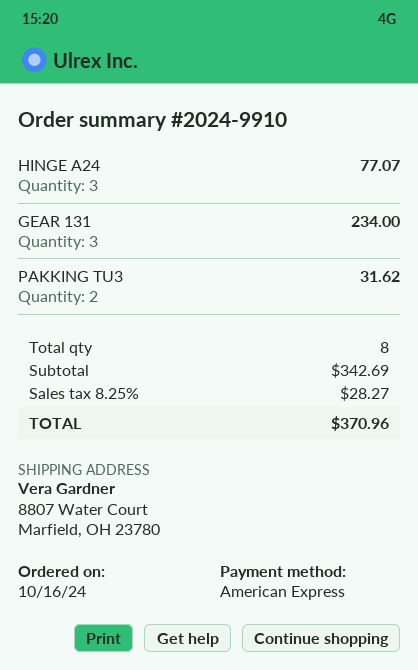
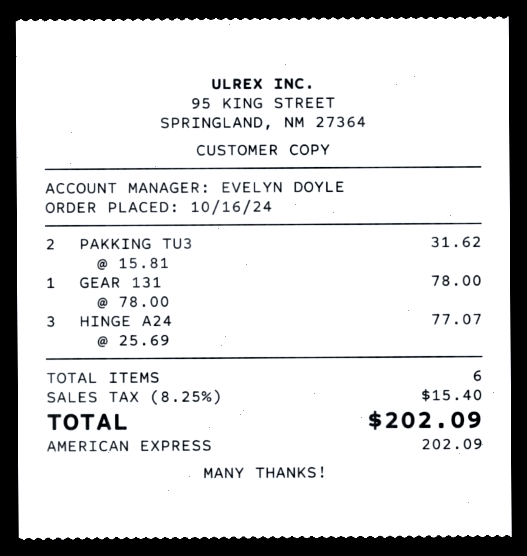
GEAR 131: 3 for 234.00 -> 1 for 78.00
total quantity: 8 -> 6
tax: 8.25% = 28.27 -> 8.25% = 15.40
total: 370.96 -> 202.09

